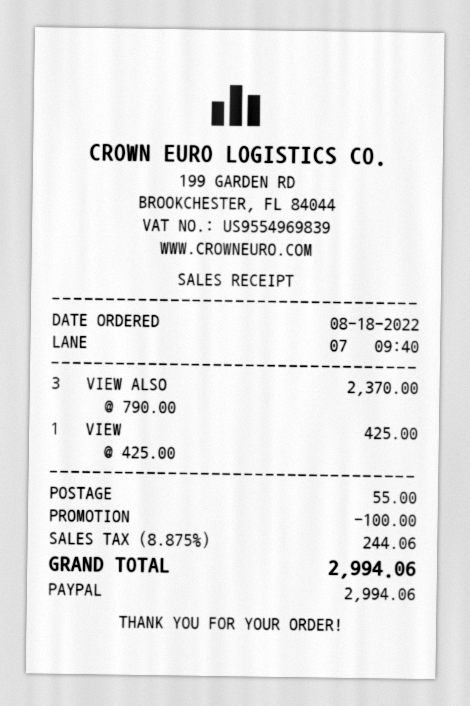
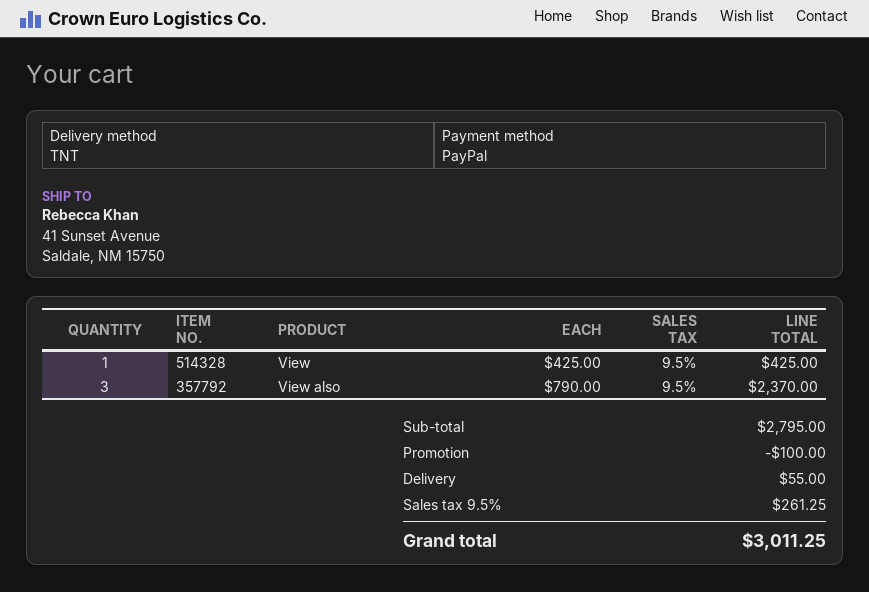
tax: 8.875% = 244.06 -> 9.5% = 261.25
total: 2994.06 -> 3011.25

